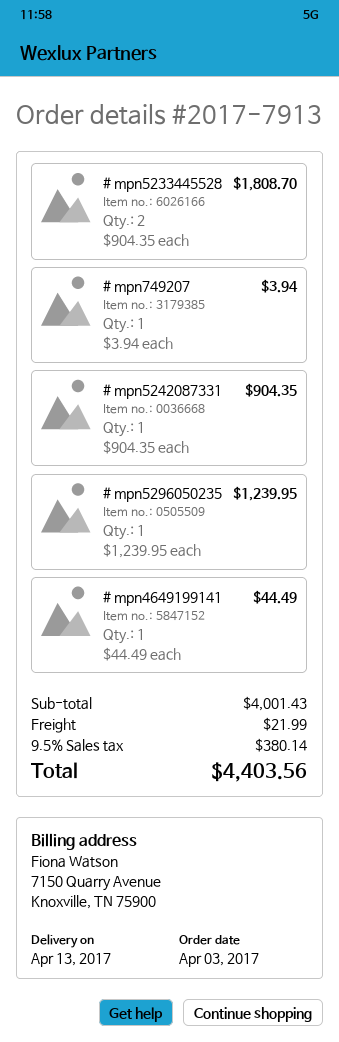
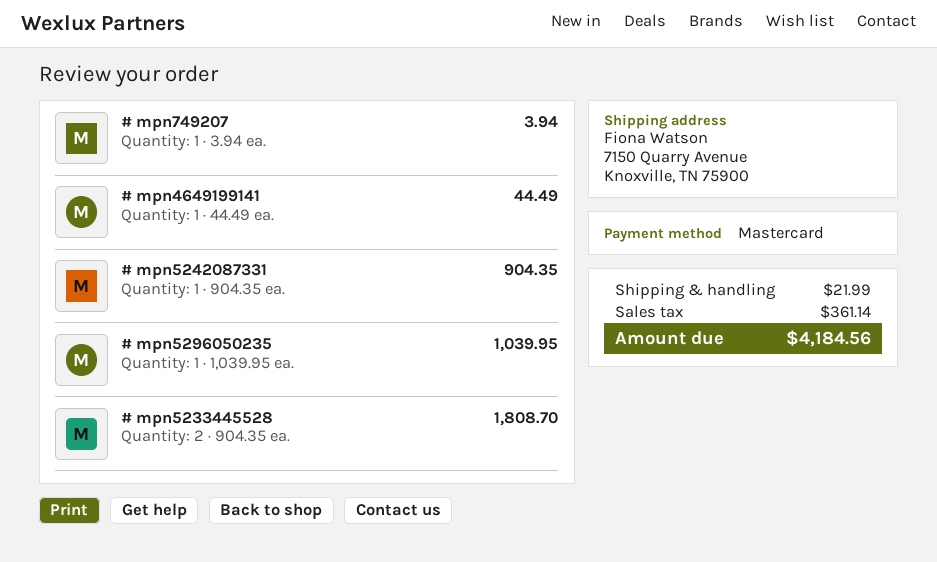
# mpn5296050235: 1 x 1239.95 = 1239.95 -> 1 x 1039.95 = 1039.95
tax: 380.14 -> 361.14
total: 4403.56 -> 4184.56

